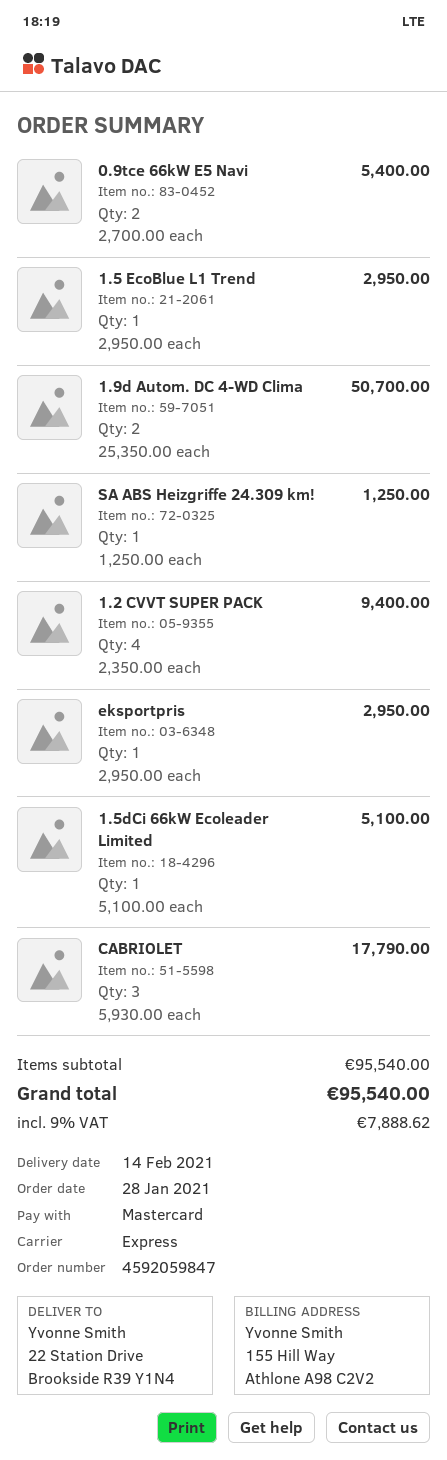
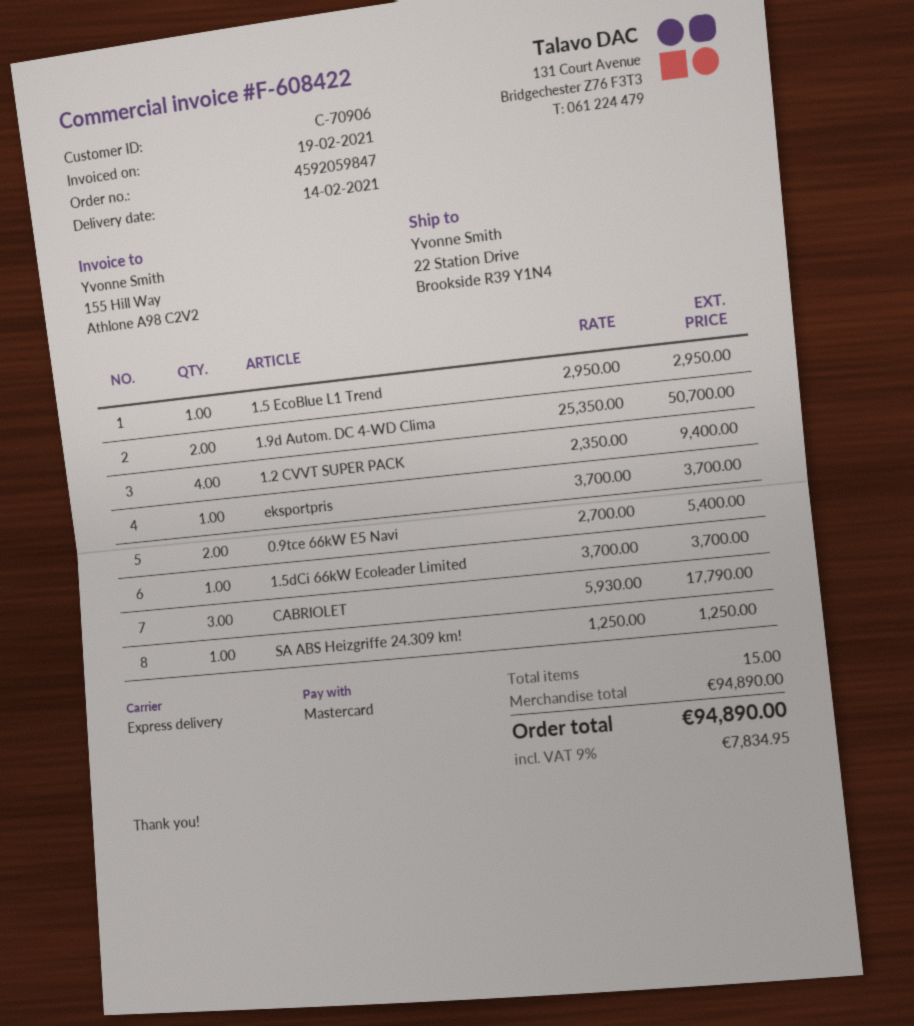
eksportpris: 1 x 2950.00 = 2950.00 -> 1 x 3700.00 = 3700.00
1.5dCi 66kW Ecoleader Limited: 1 x 5100.00 = 5100.00 -> 1 x 3700.00 = 3700.00
subtotal: 95540.00 -> 94890.00
tax: 9% = 7888.62 -> 9% = 7834.95
total: 95540.00 -> 94890.00

